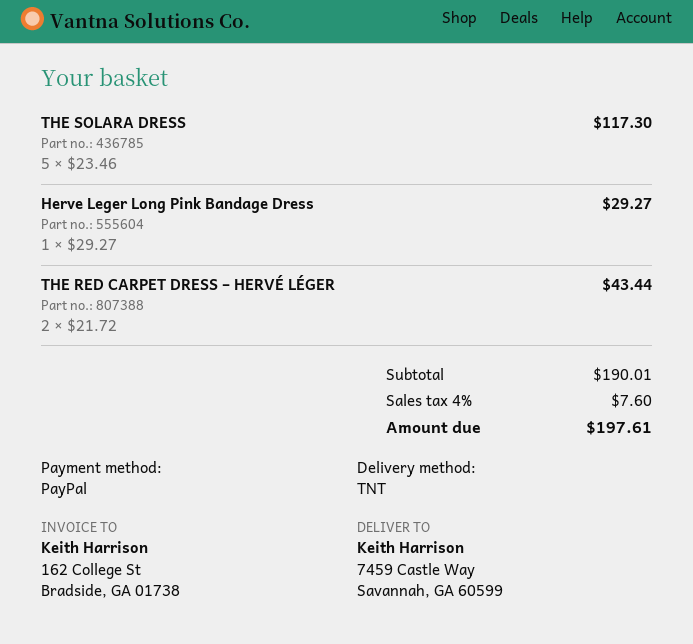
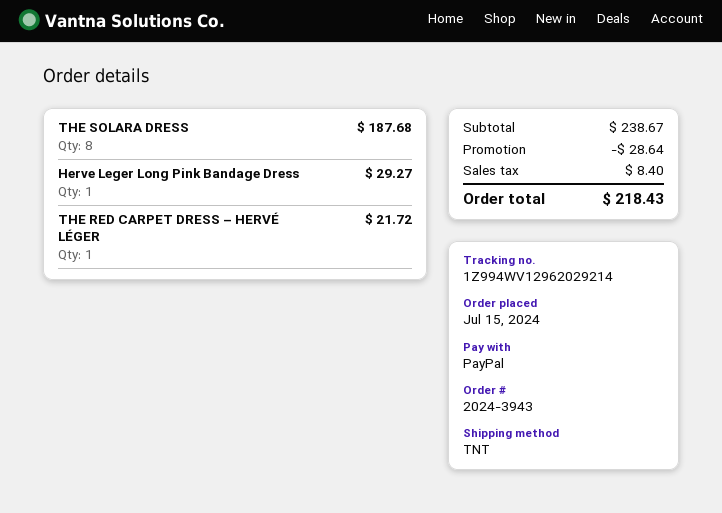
THE SOLARA DRESS: 5 for 117.30 -> 8 for 187.68
THE RED CARPET DRESS – HERVÉ LÉGER: 2 for 43.44 -> 1 for 21.72
subtotal: 190.01 -> 238.67
discount: none -> 28.64
tax: 7.60 -> 8.40
total: 197.61 -> 218.43

